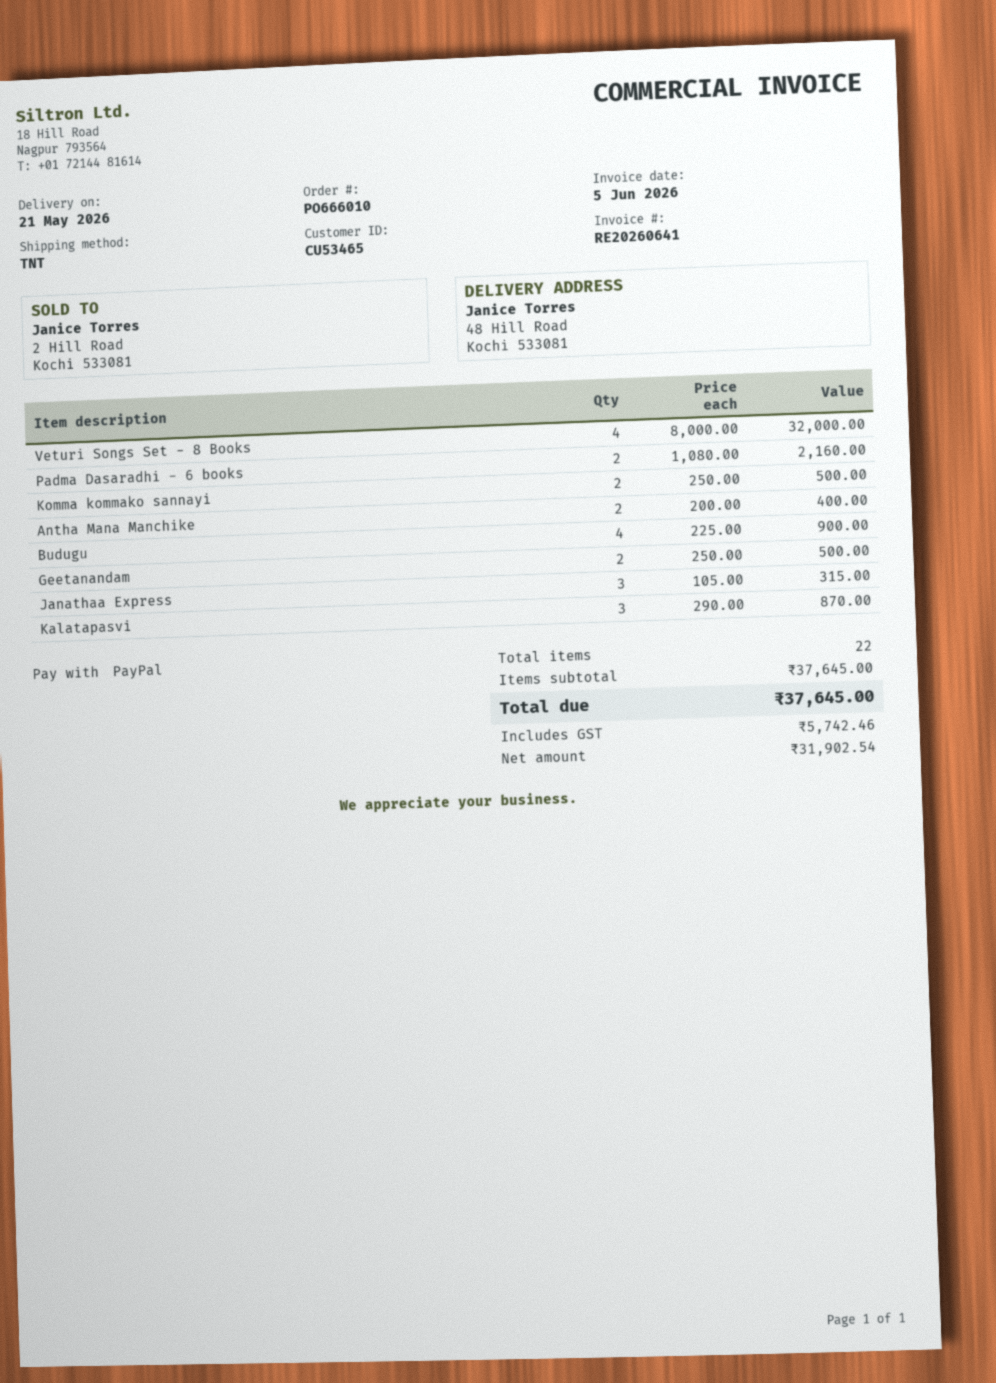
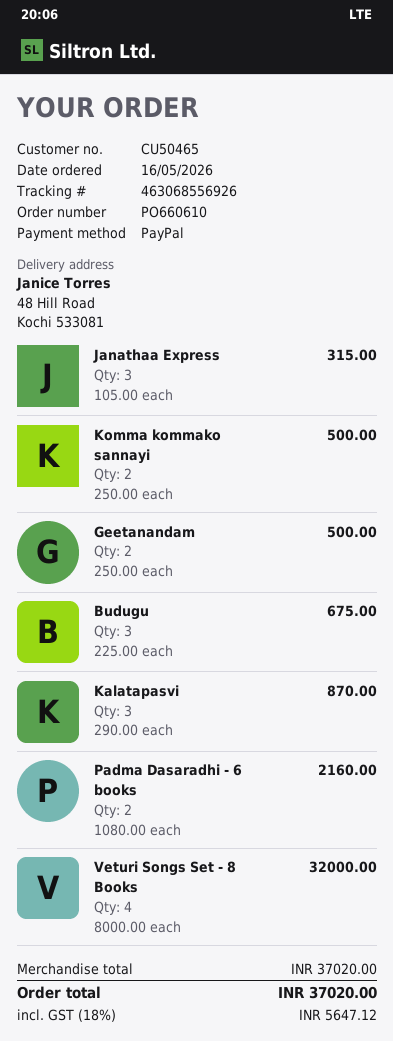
order number: PO666010 -> PO660610
customer number: CU53465 -> CU50465
Antha Mana Manchike: 2 x 200.00 = 400.00 -> none
Budugu: 4 x 225.00 = 900.00 -> 3 x 225.00 = 675.00
subtotal: 37645.00 -> 37020.00
tax: 5742.46 -> 5647.12
total: 37645.00 -> 37020.00

